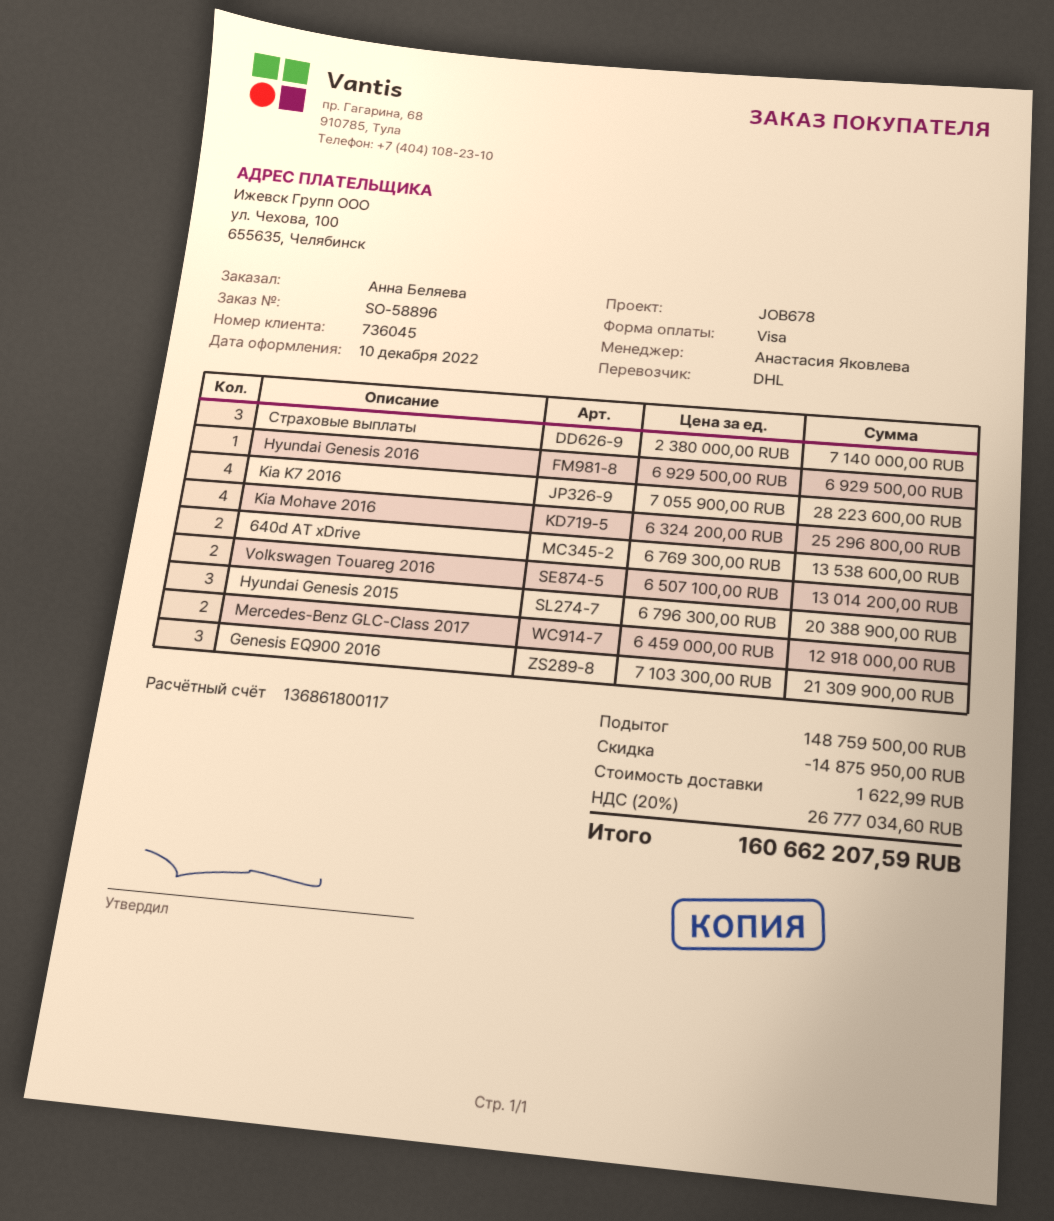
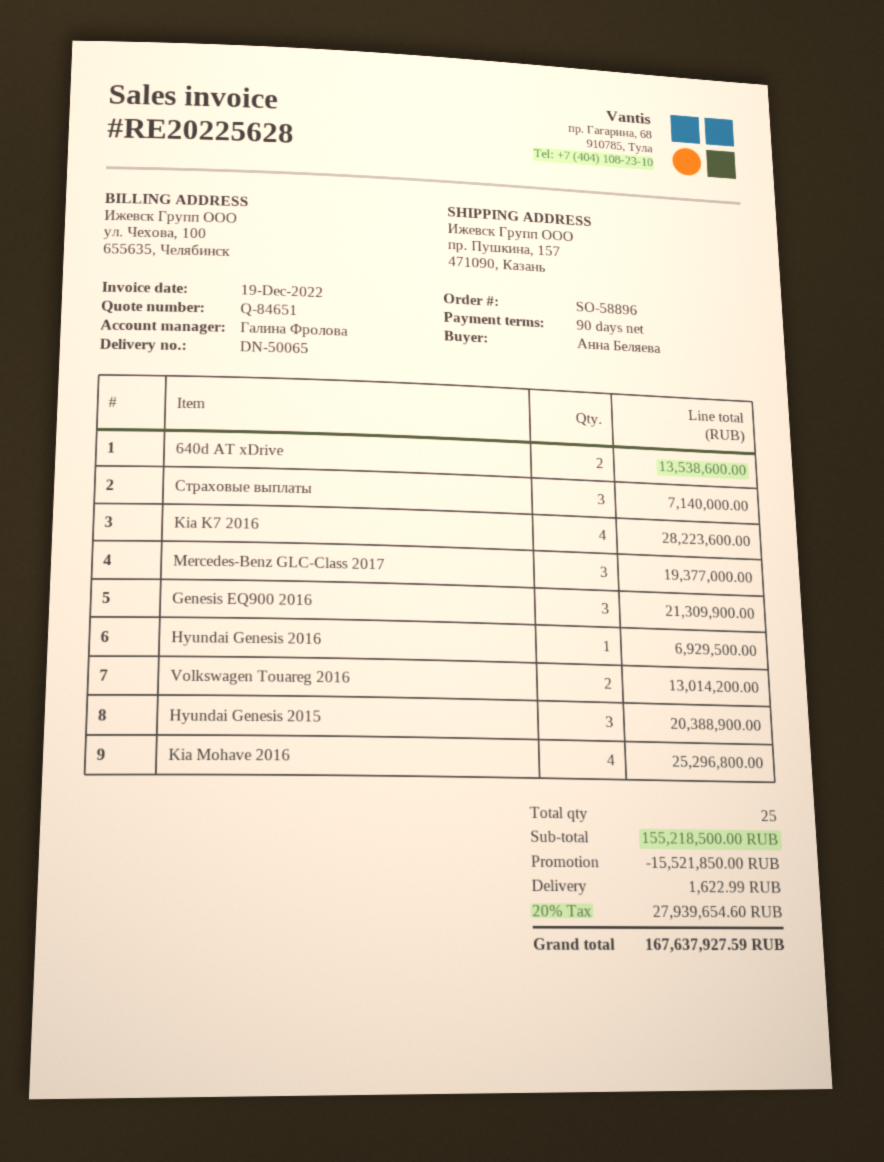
sales rep: Анастасия Яковлева -> Галина Фролова
Mercedes-Benz GLC-Class 2017: 2 for 12918000.00 -> 3 for 19377000.00
subtotal: 148759500.00 -> 155218500.00
discount: 14875950.00 -> 15521850.00
tax: 20% = 26777034.60 -> 20% = 27939654.60
total: 160662207.59 -> 167637927.59

